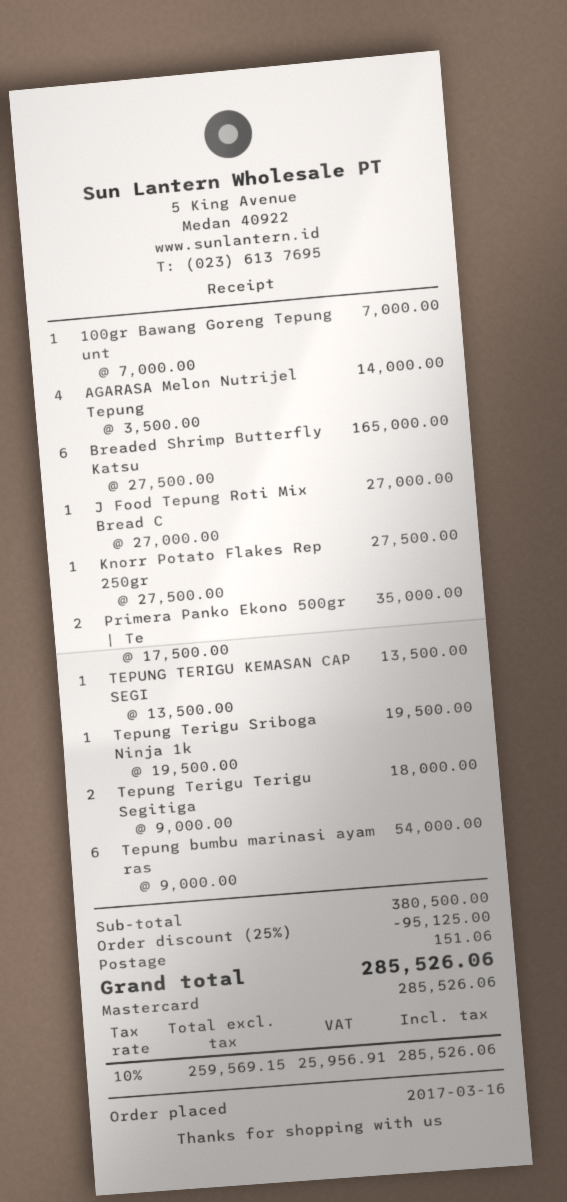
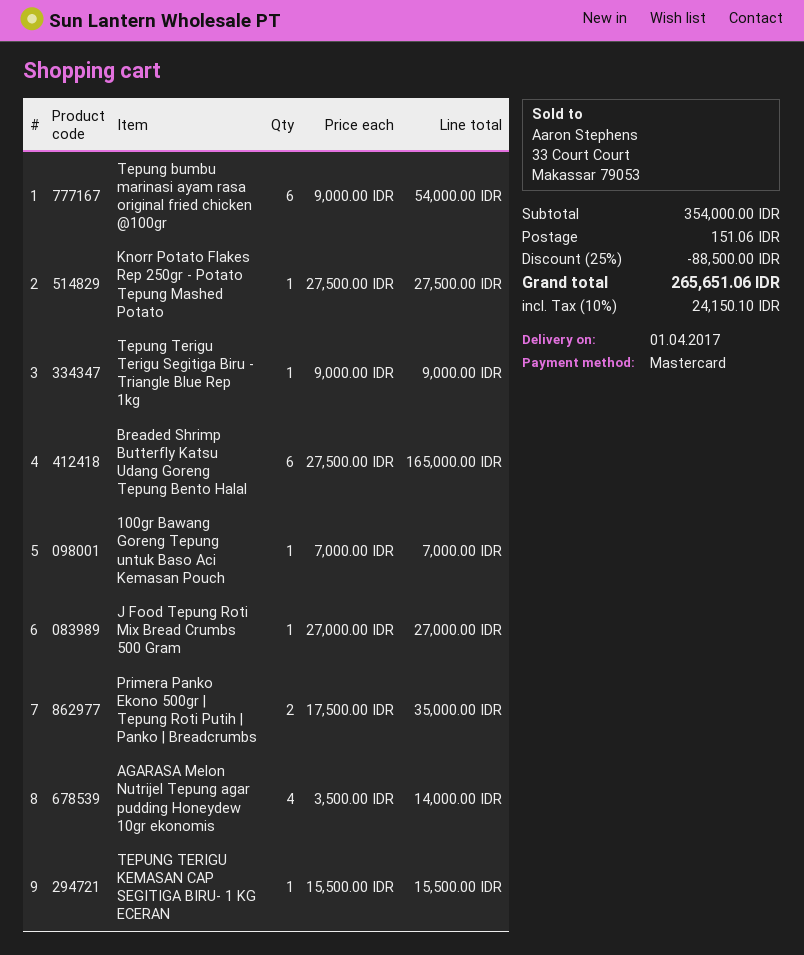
TEPUNG TERIGU KEMASAN CAP SEGI: 1 x 13500.00 = 13500.00 -> 1 x 15500.00 = 15500.00
Tepung Terigu Sriboga Ninja 1k: 1 x 19500.00 = 19500.00 -> none
Tepung Terigu Terigu Segitiga: 2 x 9000.00 = 18000.00 -> 1 x 9000.00 = 9000.00
subtotal: 380500.00 -> 354000.00
discount: 25% = 95125.00 -> 25% = 88500.00
tax: 10% = 25956.91 -> 10% = 24150.10
total: 285526.06 -> 265651.06

